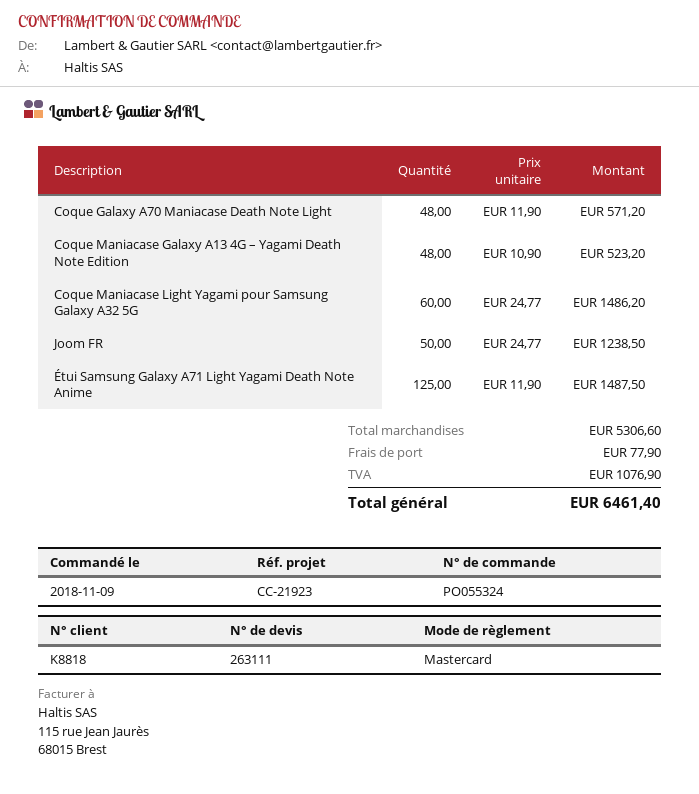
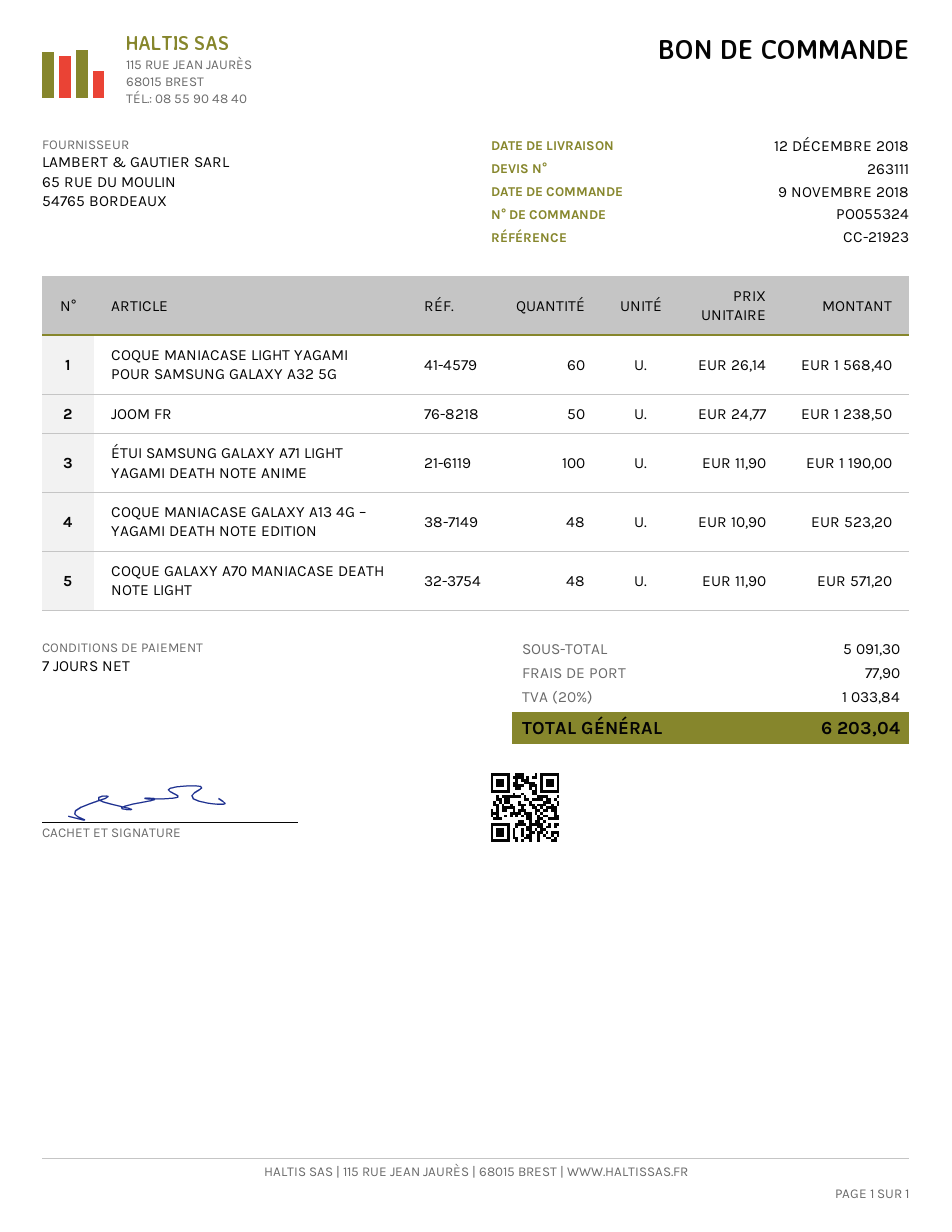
Coque Maniacase Light Yagami pour Samsung Galaxy A32 5G: 60 x 24.77 = 1486.20 -> 60 x 26.14 = 1568.40
Étui Samsung Galaxy A71 Light Yagami Death Note Anime: 125 x 11.90 = 1487.50 -> 100 x 11.90 = 1190.00
subtotal: 5306.60 -> 5091.30
tax: 1076.90 -> 1033.84
total: 6461.40 -> 6203.04

